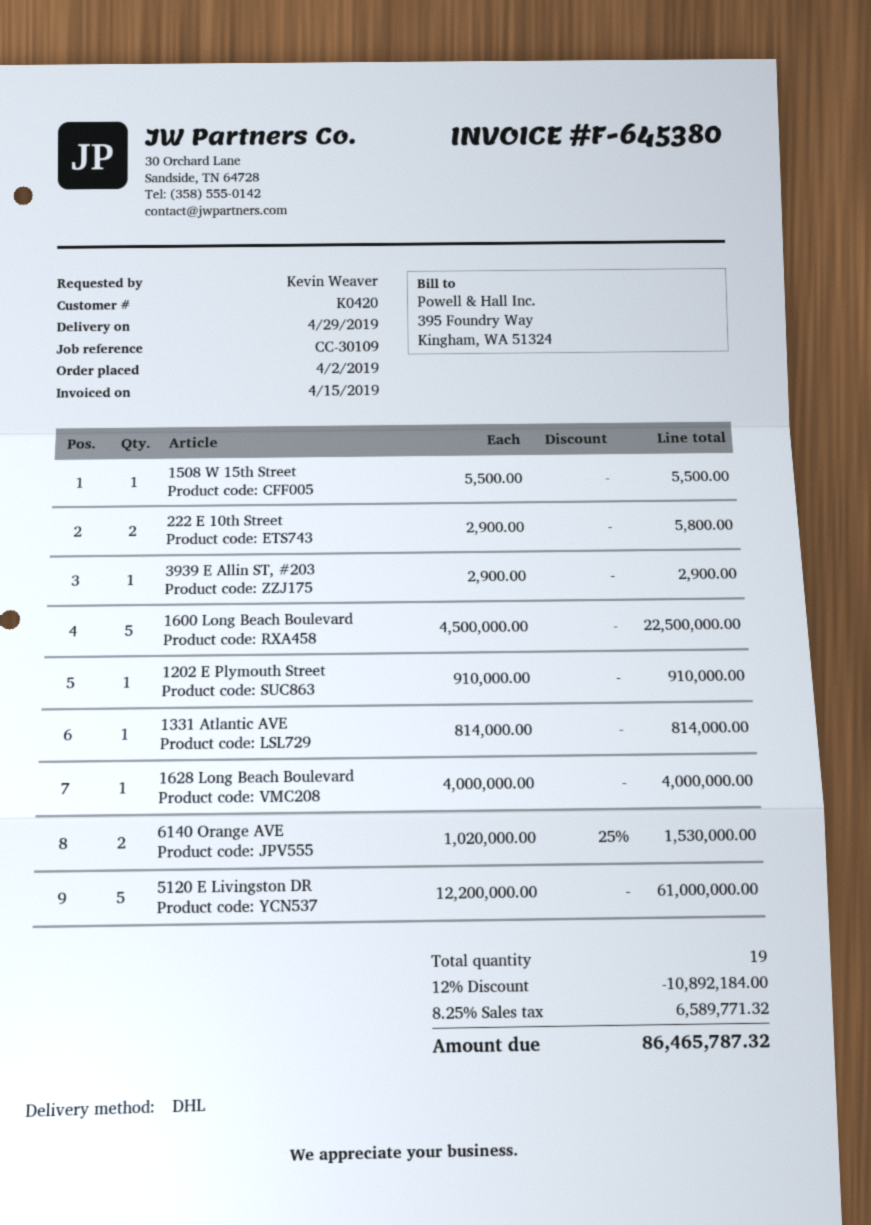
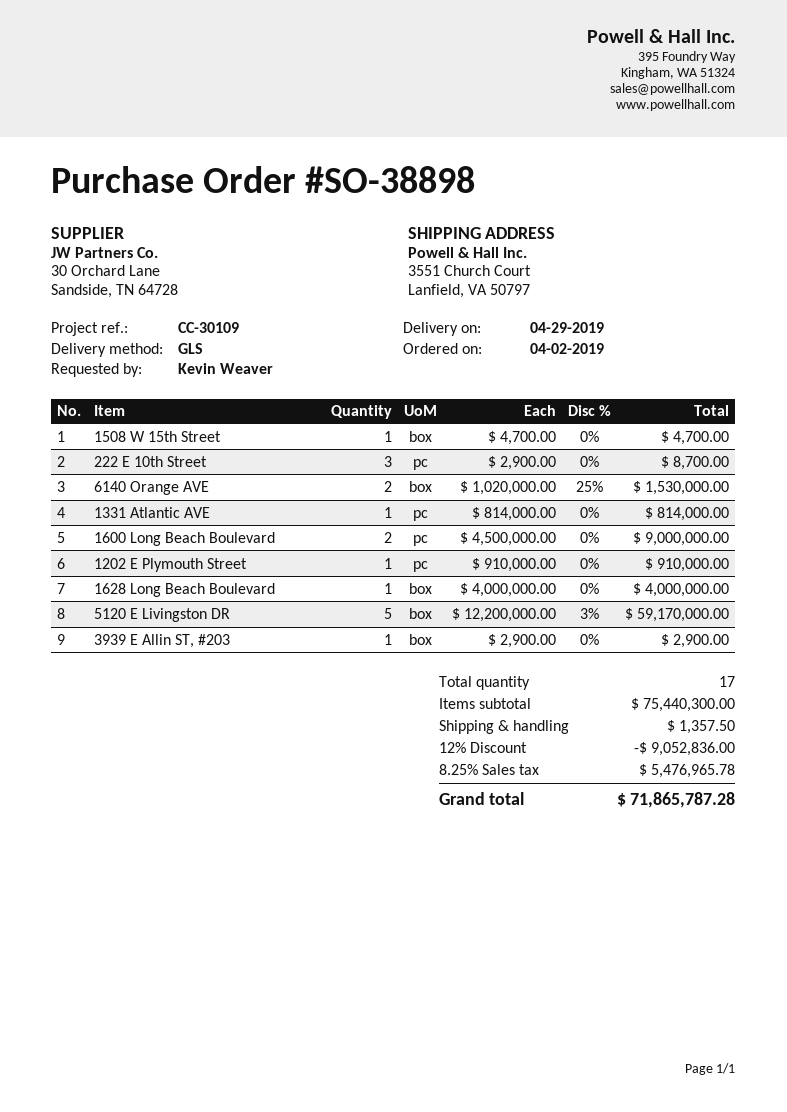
shipping method: DHL -> GLS
1508 W 15th Street: 1 x 5500.00 = 5500.00 -> 1 x 4700.00 = 4700.00
222 E 10th Street: 2 x 2900.00 = 5800.00 -> 3 x 2900.00 = 8700.00
1600 Long Beach Boulevard: 5 x 4500000.00 = 22500000.00 -> 2 x 4500000.00 = 9000000.00
5120 E Livingston DR: 5 x 12200000.00 = 61000000.00 -> 5 x 12200000.00 - 3% = 59170000.00
total quantity: 19 -> 17
discount: 12% = 10892184.00 -> 12% = 9052836.00
shipping: none -> 1357.50
tax: 8.25% = 6589771.32 -> 8.25% = 5476965.78
total: 86465787.32 -> 71865787.28

